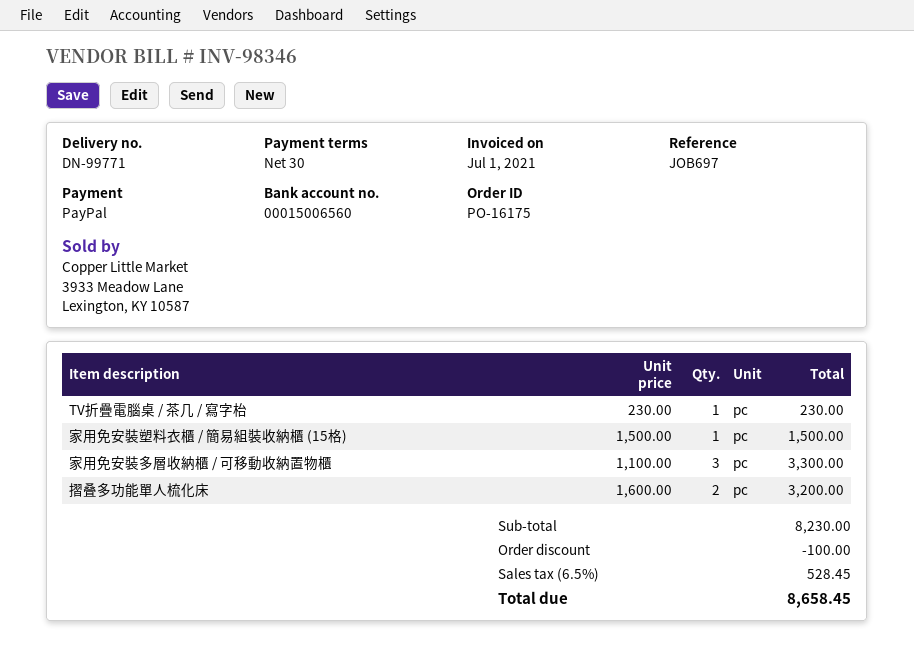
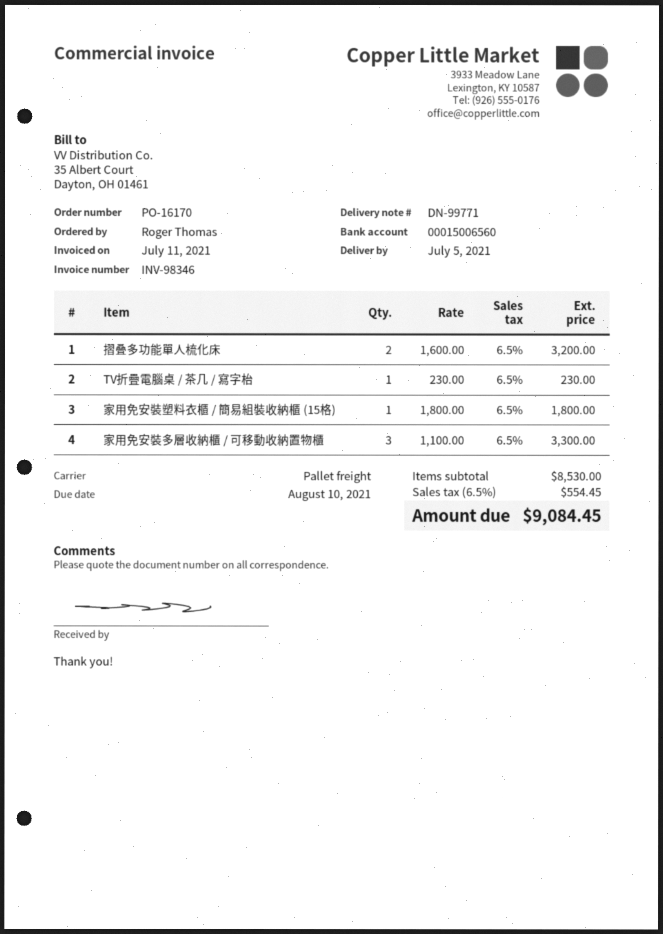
order number: PO-16175 -> PO-16170
invoice date: 2021-07-01 -> 2021-07-11
家用免安裝塑料衣櫃 / 簡易組裝收納櫃 (15格): 1 x 1500.00 = 1500.00 -> 1 x 1800.00 = 1800.00
subtotal: 8230.00 -> 8530.00
discount: 100.00 -> none
tax: 6.5% = 528.45 -> 6.5% = 554.45
total: 8658.45 -> 9084.45

